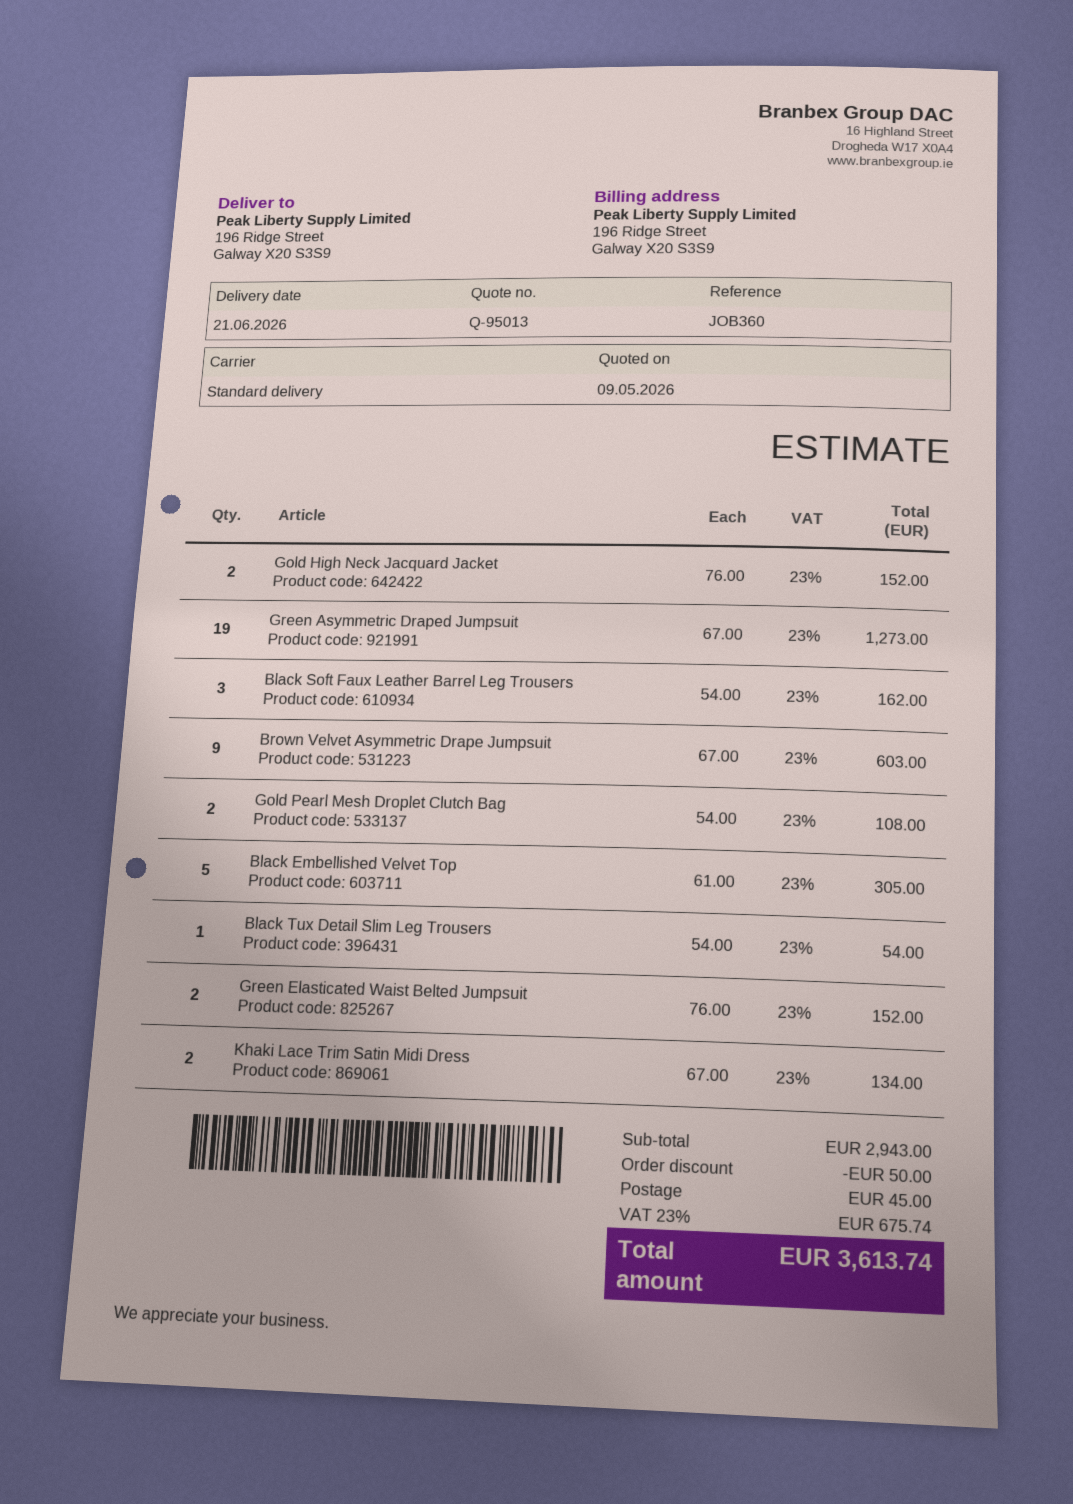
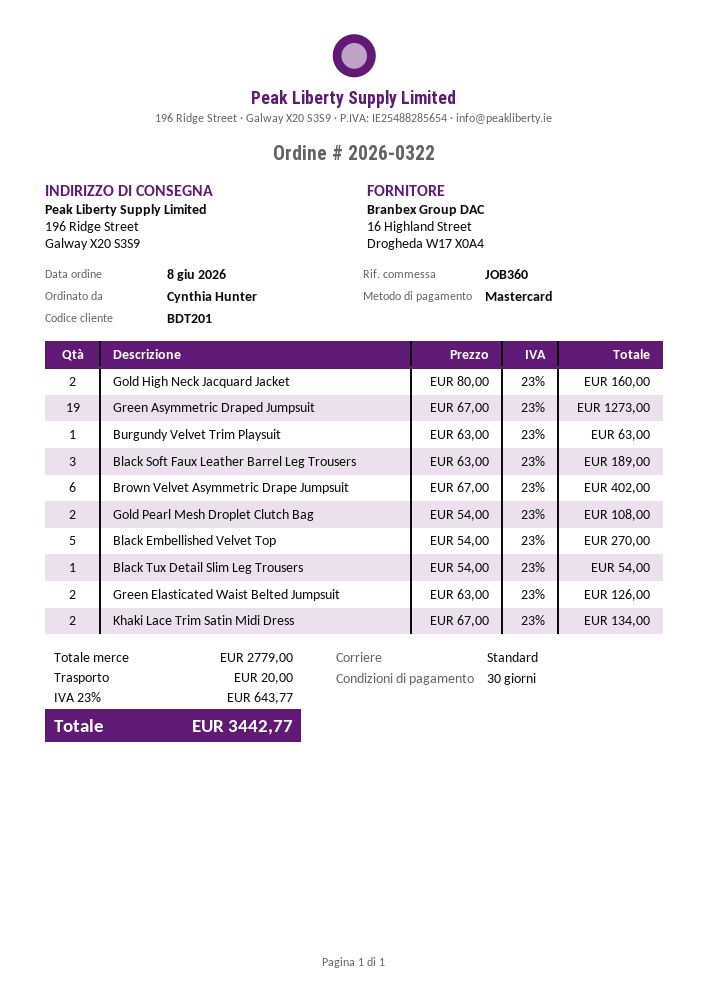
Gold High Neck Jacquard Jacket: 2 x 76.00 = 152.00 -> 2 x 80.00 = 160.00
Black Soft Faux Leather Barrel Leg Trousers: 3 x 54.00 = 162.00 -> 3 x 63.00 = 189.00
Brown Velvet Asymmetric Drape Jumpsuit: 9 x 67.00 = 603.00 -> 6 x 67.00 = 402.00
Black Embellished Velvet Top: 5 x 61.00 = 305.00 -> 5 x 54.00 = 270.00
Green Elasticated Waist Belted Jumpsuit: 2 x 76.00 = 152.00 -> 2 x 63.00 = 126.00
Burgundy Velvet Trim Playsuit: none -> 1 x 63.00 = 63.00
subtotal: 2943.00 -> 2779.00
discount: 50.00 -> none
shipping: 45.00 -> 20.00
tax: 23% = 675.74 -> 23% = 643.77
total: 3613.74 -> 3442.77

